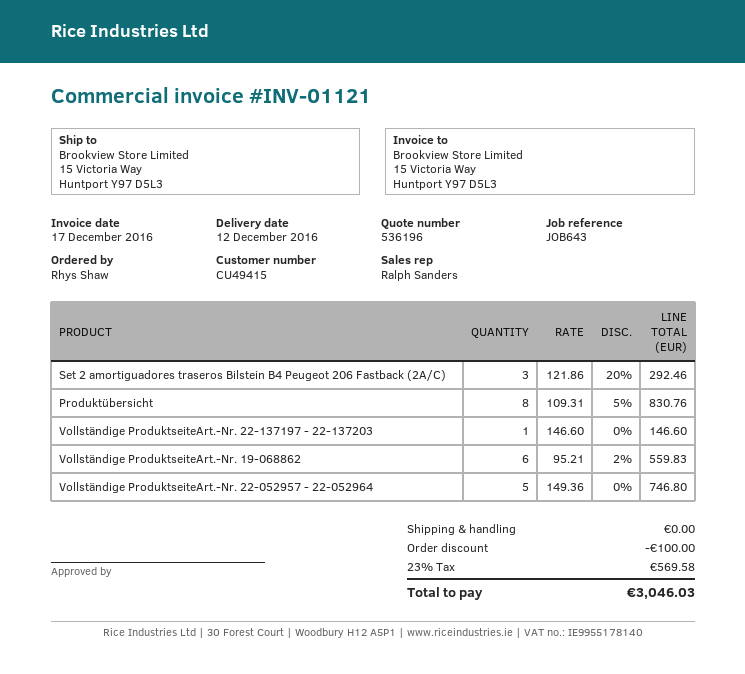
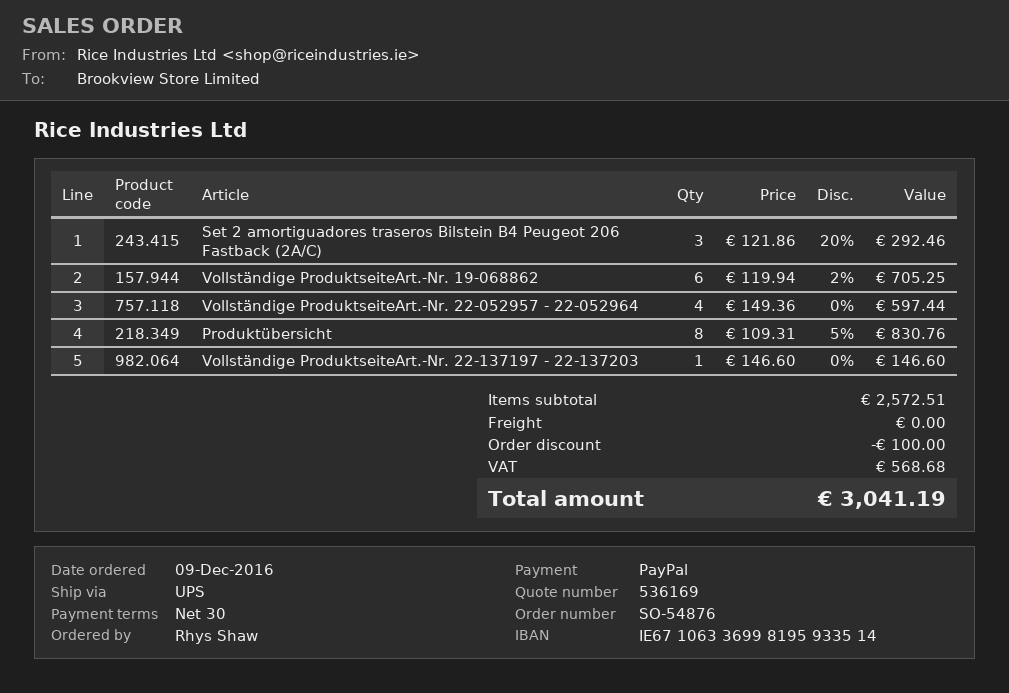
quote number: 536196 -> 536169
Vollständige ProduktseiteArt.-Nr. 19-068862: 6 x 95.21 - 2% = 559.83 -> 6 x 119.94 - 2% = 705.25
Vollständige ProduktseiteArt.-Nr. 22-052957 - 22-052964: 5 x 149.36 = 746.80 -> 4 x 149.36 = 597.44
tax: 569.58 -> 568.68
total: 3046.03 -> 3041.19

